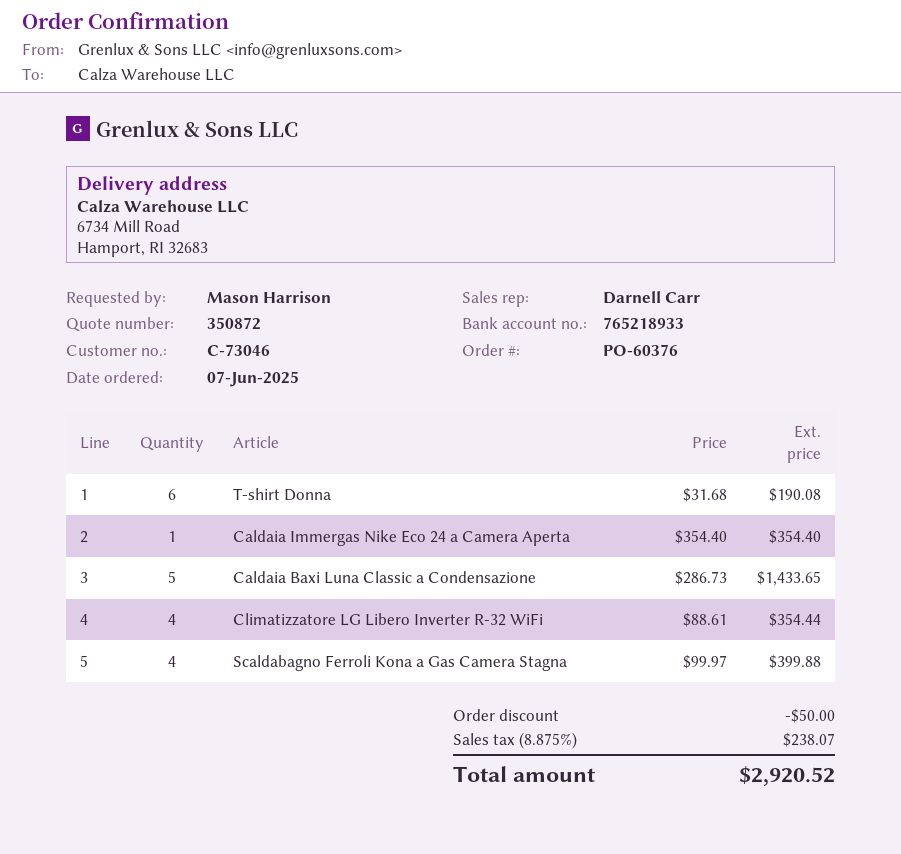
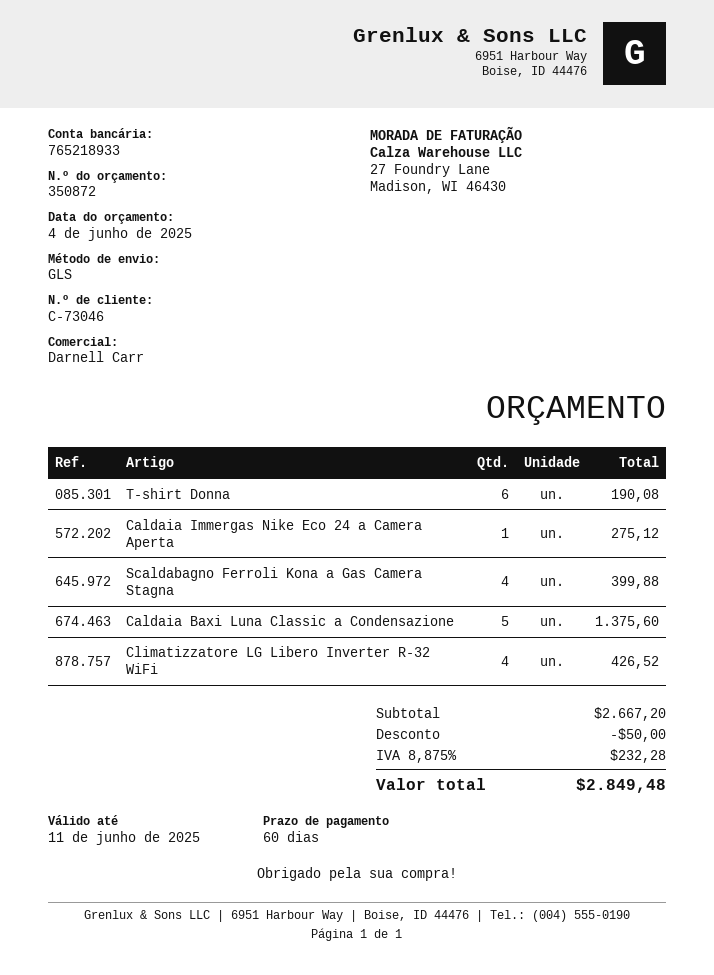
Caldaia Immergas Nike Eco 24 a Camera Aperta: 1 for 354.40 -> 1 for 275.12
Caldaia Baxi Luna Classic a Condensazione: 5 for 1433.65 -> 5 for 1375.60
Climatizzatore LG Libero Inverter R-32 WiFi: 4 for 354.44 -> 4 for 426.52
tax: 8.875% = 238.07 -> 8.875% = 232.28
total: 2920.52 -> 2849.48

